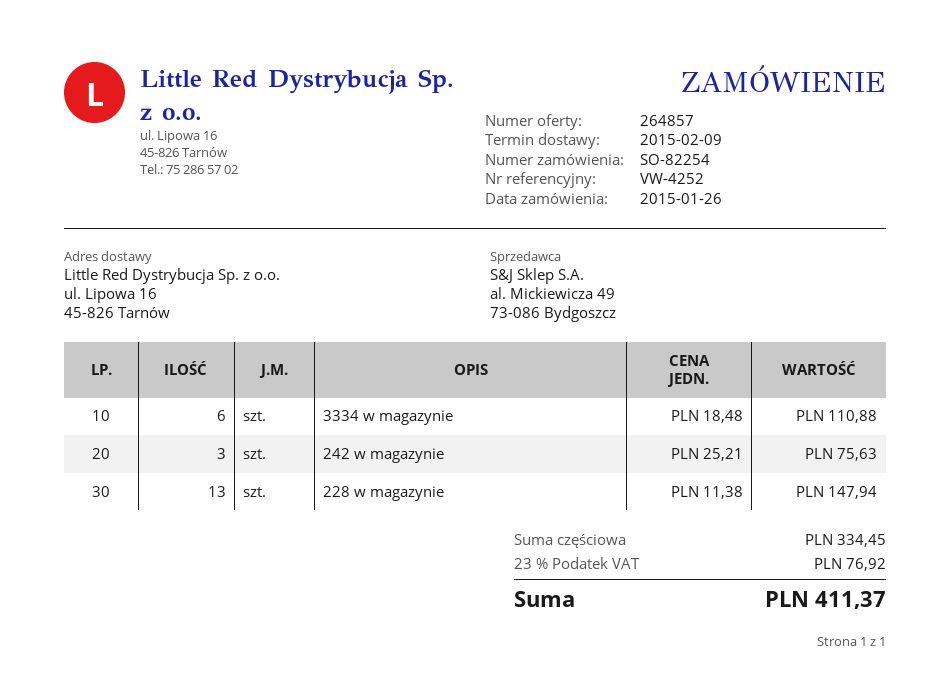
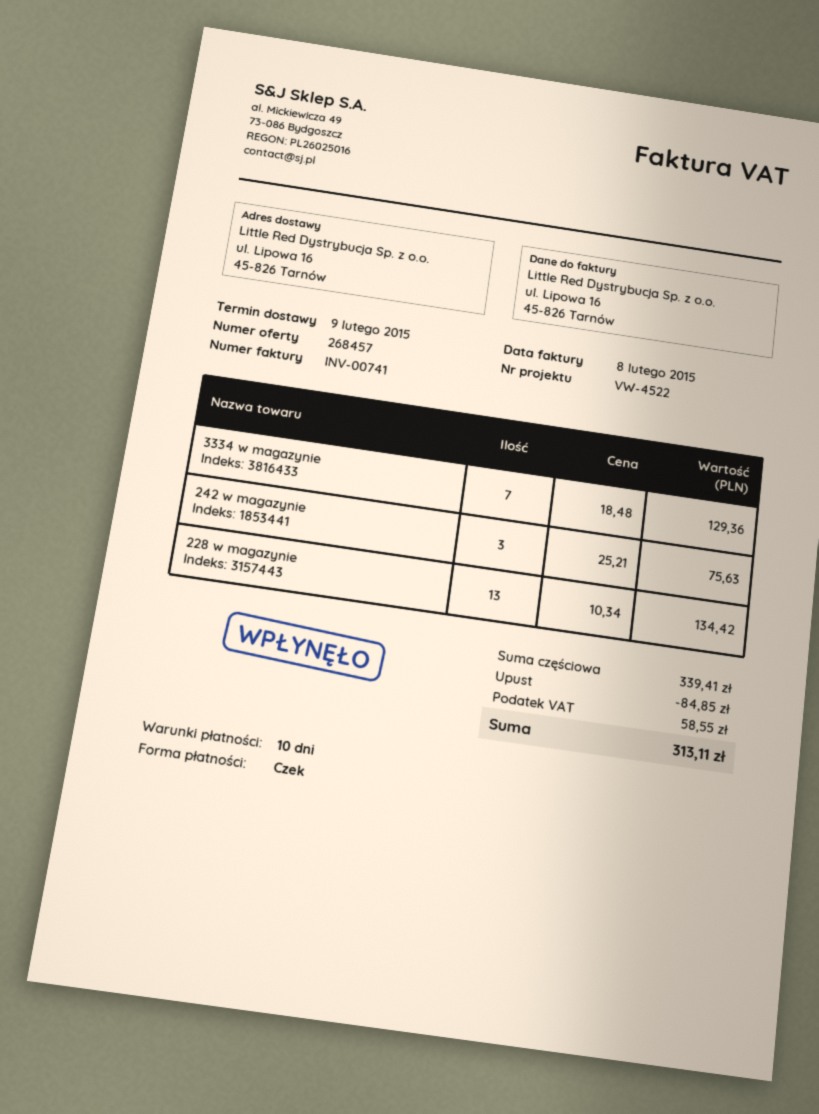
quote number: 264857 -> 268457
reference: VW-4252 -> VW-4522
3334 w magazynie: 6 x 18.48 = 110.88 -> 7 x 18.48 = 129.36
228 w magazynie: 13 x 11.38 = 147.94 -> 13 x 10.34 = 134.42
subtotal: 334.45 -> 339.41
discount: none -> 84.85
tax: 76.92 -> 58.55
total: 411.37 -> 313.11

